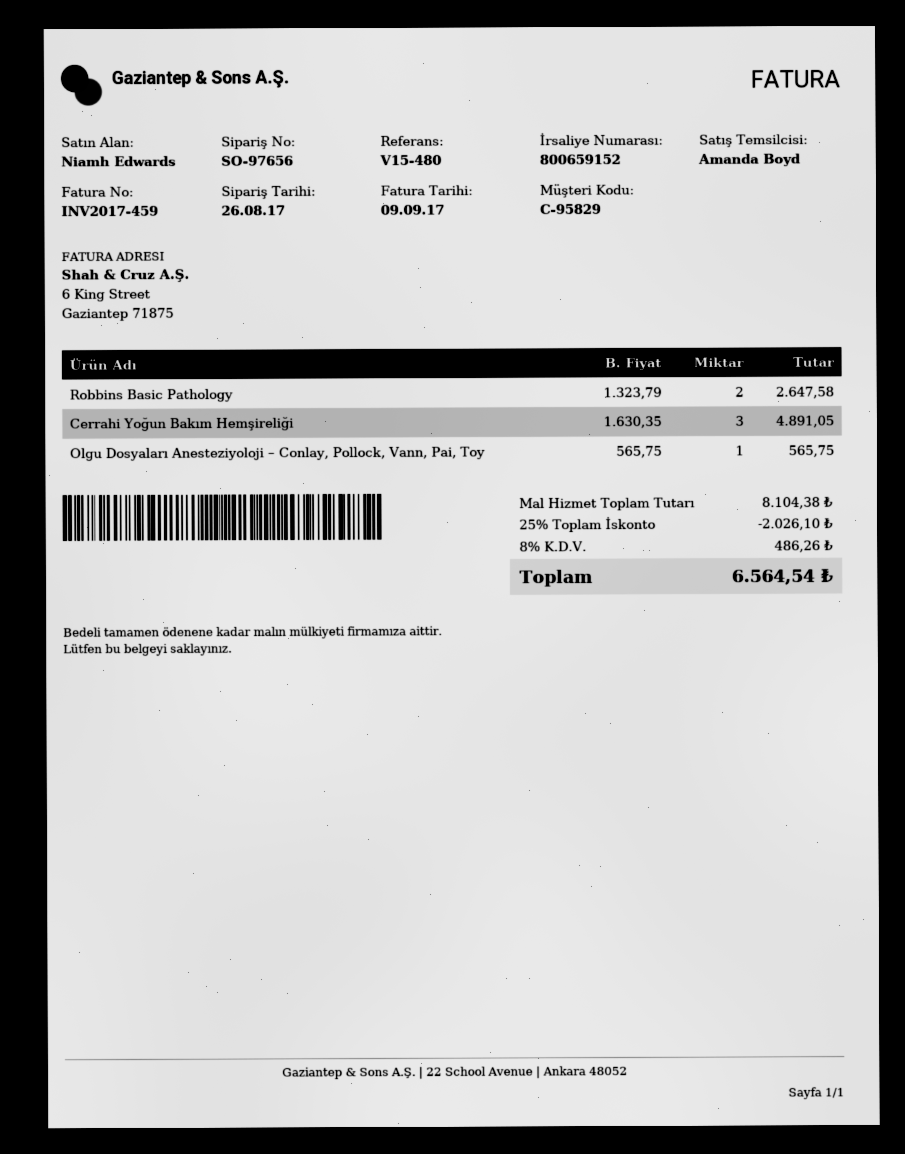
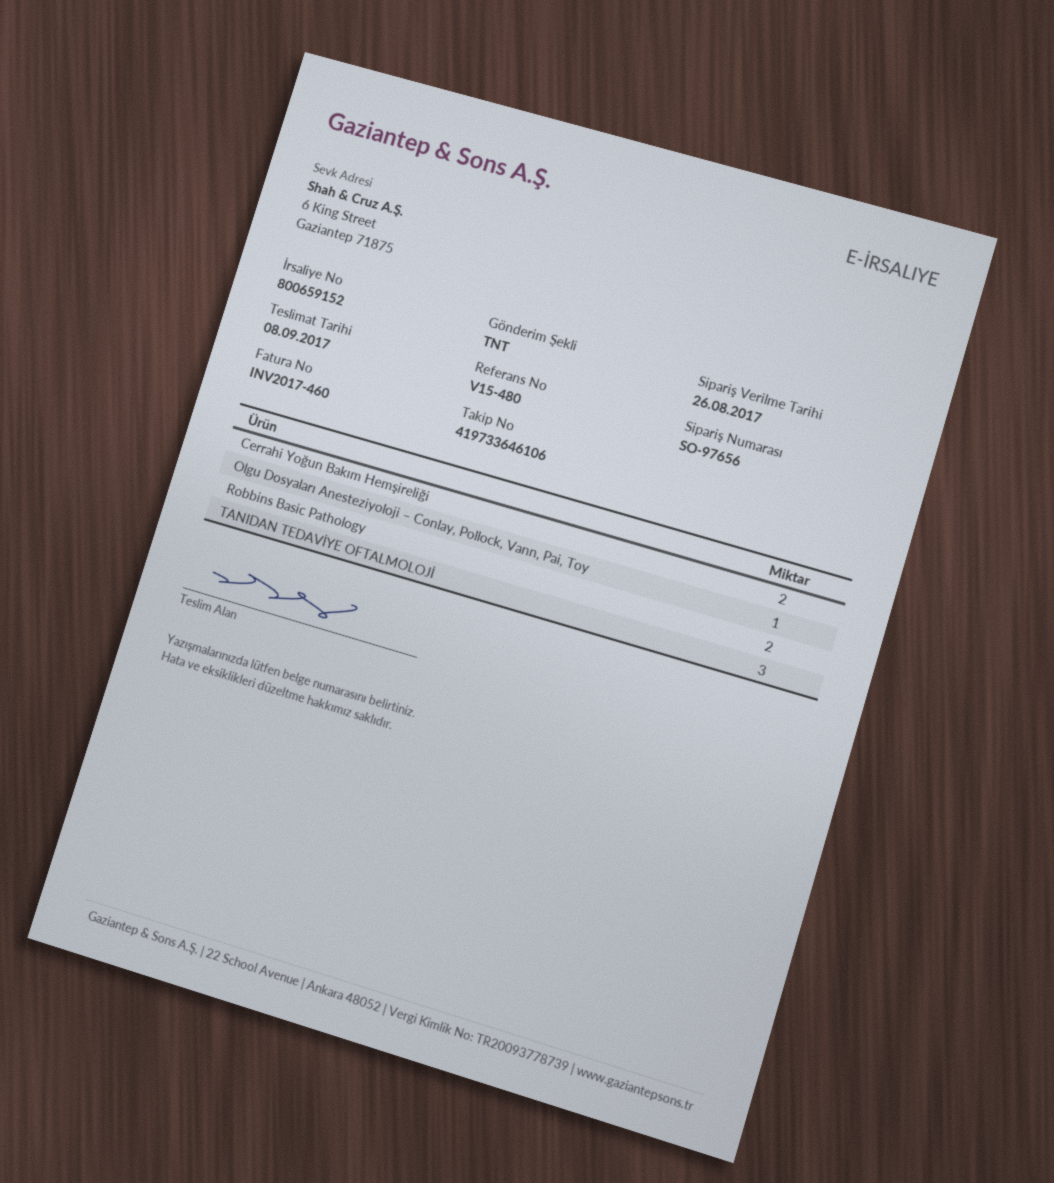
invoice number: INV2017-459 -> INV2017-460
Cerrahi Yoğun Bakım Hemşireliği: 3 -> 2
TANIDAN TEDAVİYE OFTALMOLOJİ: none -> 3

